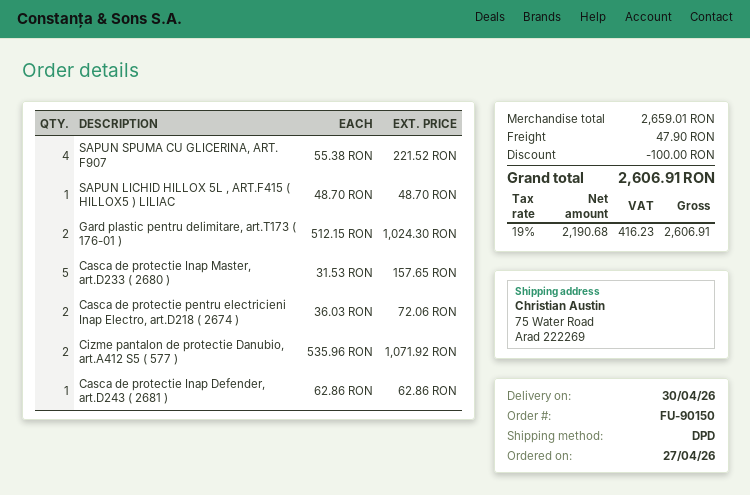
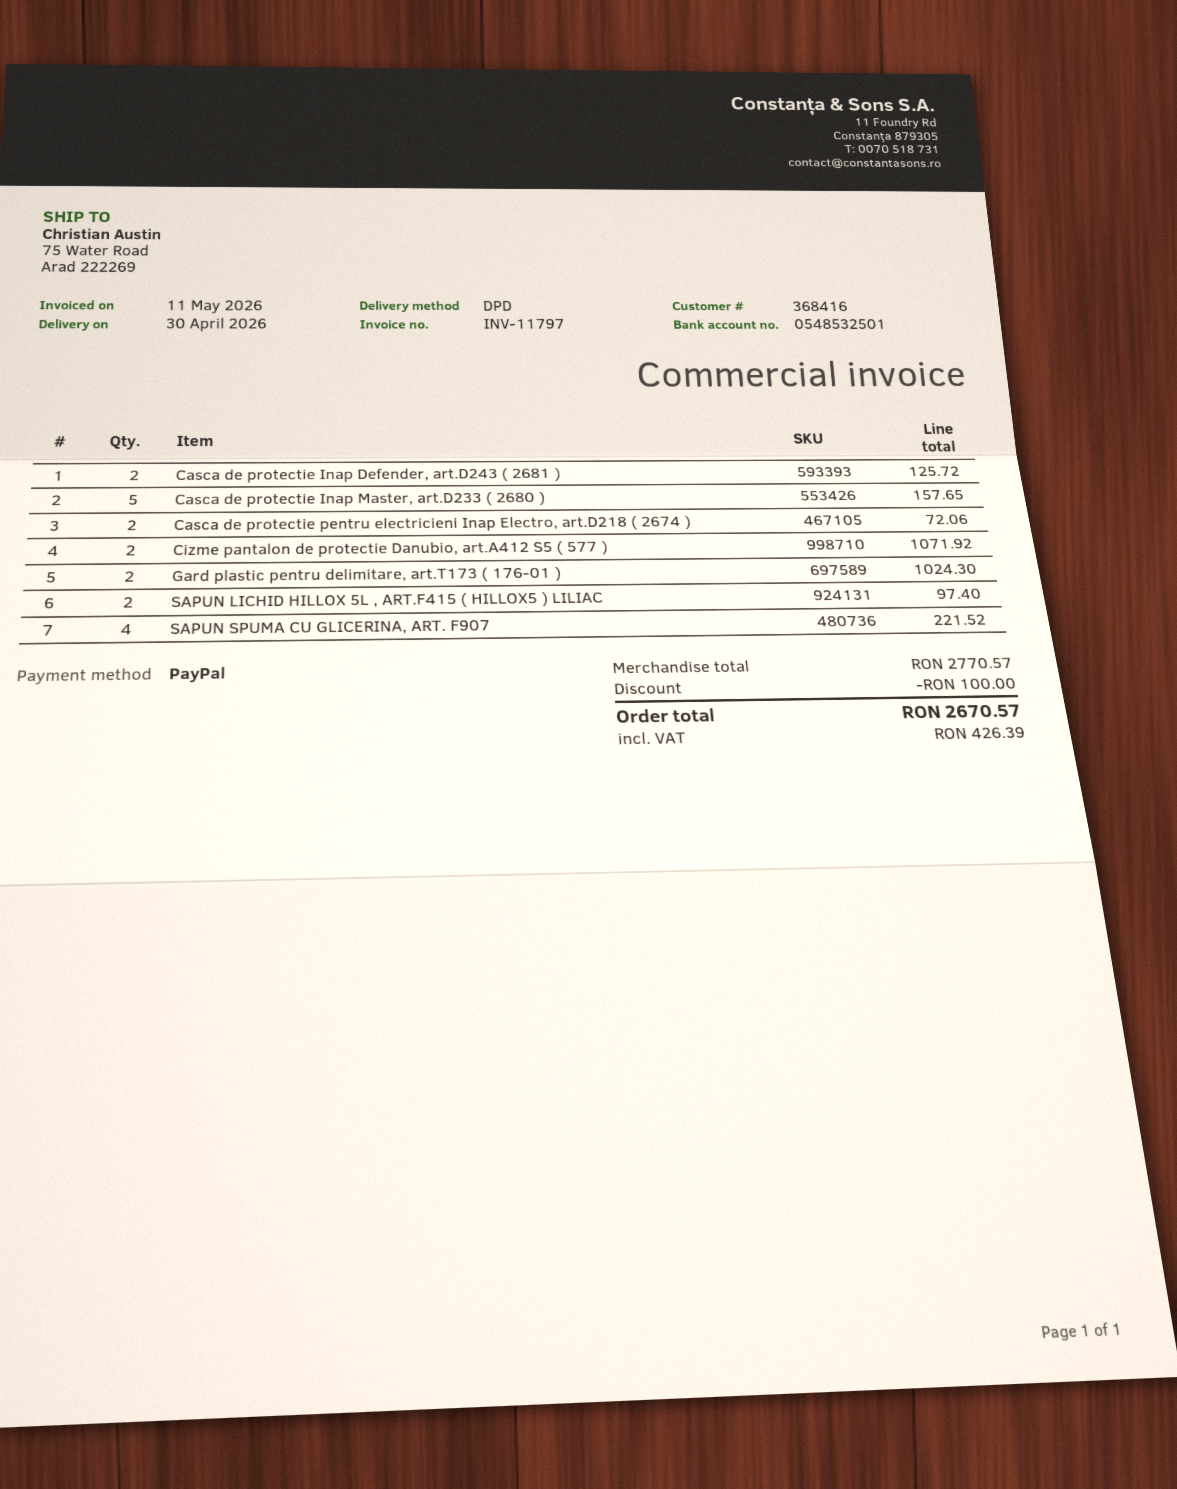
SAPUN LICHID HILLOX 5L , ART.F415 ( HILLOX5 ) LILIAC: 1 for 48.70 -> 2 for 97.40
Casca de protectie Inap Defender, art.D243 ( 2681 ): 1 for 62.86 -> 2 for 125.72
subtotal: 2659.01 -> 2770.57
shipping: 47.90 -> none
tax: 416.23 -> 426.39
total: 2606.91 -> 2670.57

